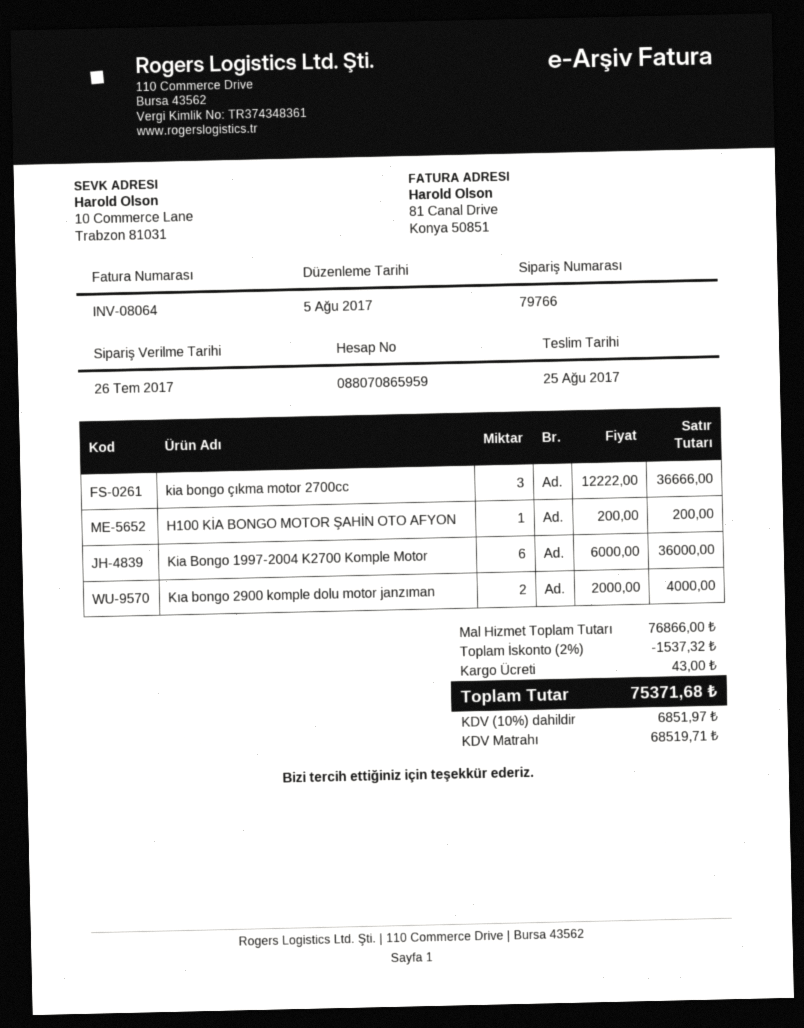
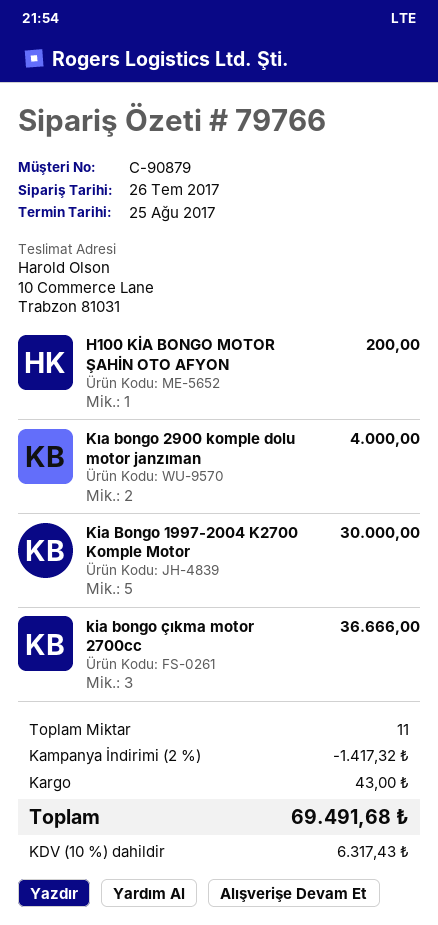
Kia Bongo 1997-2004 K2700 Komple Motor: 6 for 36000.00 -> 5 for 30000.00
discount: 2% = 1537.32 -> 2% = 1417.32
tax: 10% = 6851.97 -> 10% = 6317.43
total: 75371.68 -> 69491.68

